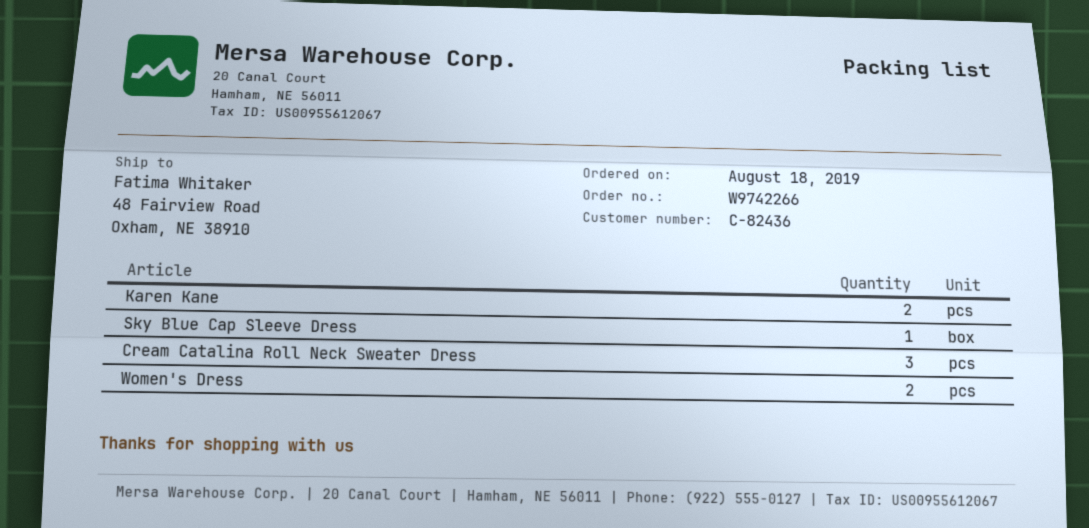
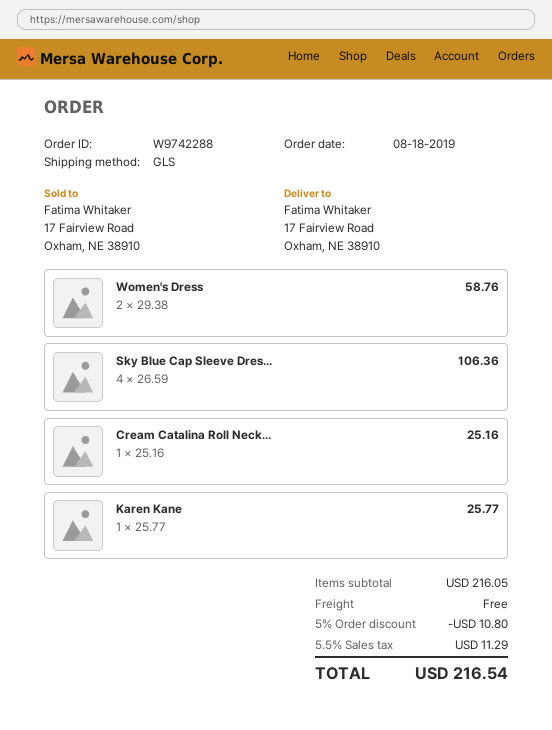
order number: W9742266 -> W9742288
ship to: 48 Fairview Road, Oxham, NE 38910 -> 17 Fairview Road, Oxham, NE 38910
Karen Kane: 2 -> 1
Sky Blue Cap Sleeve Dress: 1 -> 4
Cream Catalina Roll Neck Sweater Dress: 3 -> 1

